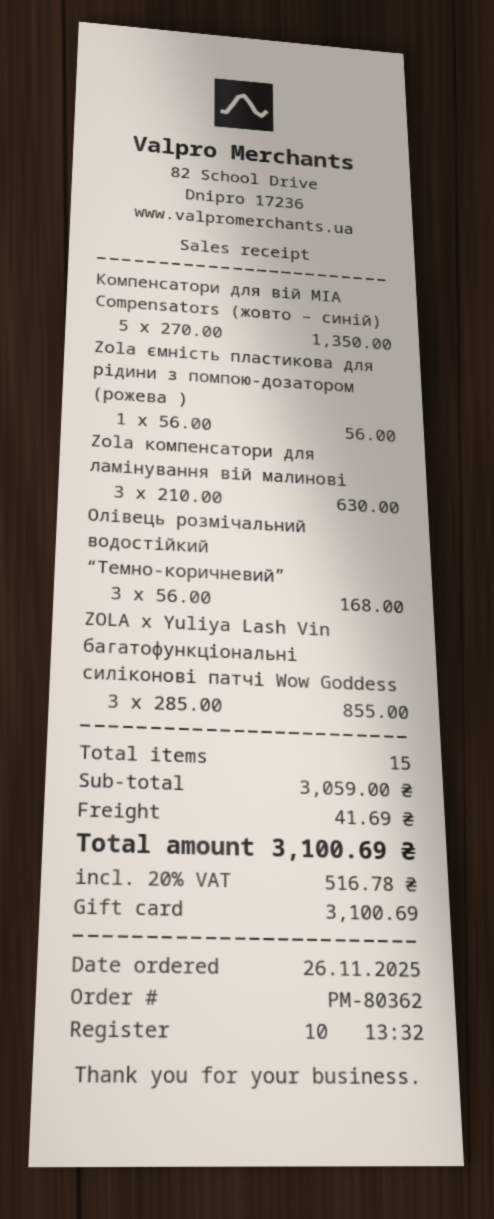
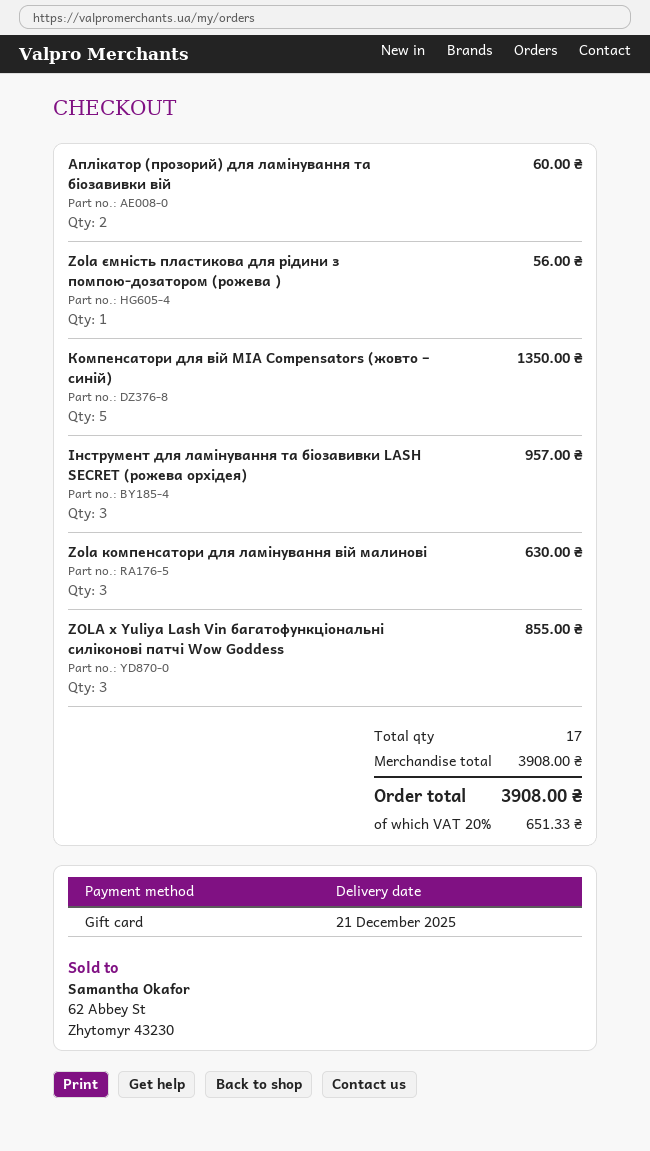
Олівець розмічальний водостійкий “Темно-коричневий”: 3 for 168.00 -> none
Аплікатор (прозорий) для ламінування та біозавивки вій: none -> 2 for 60.00
Інструмент для ламінування та біозавивки LASH SECRET (рожева орхідея): none -> 3 for 957.00
total quantity: 15 -> 17
subtotal: 3059.00 -> 3908.00
shipping: 41.69 -> none
tax: 20% = 516.78 -> 20% = 651.33
total: 3100.69 -> 3908.00

